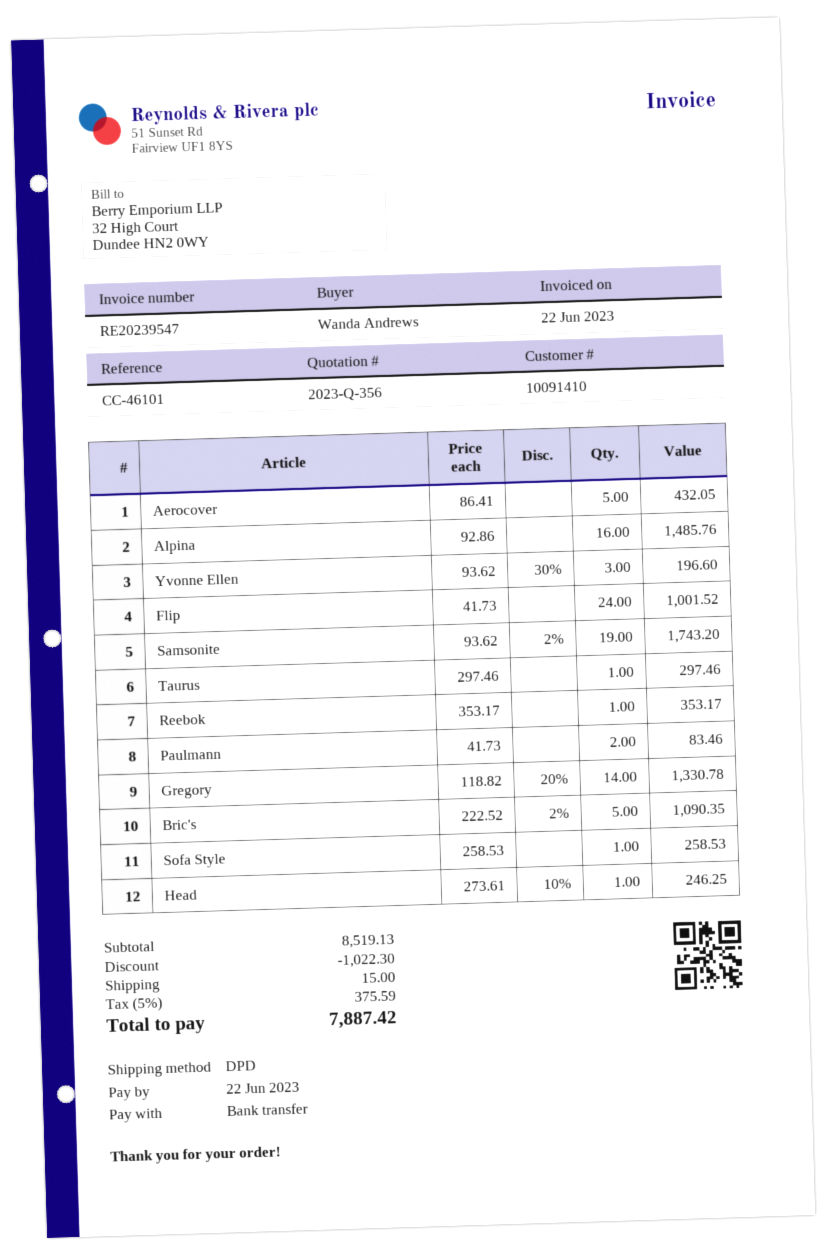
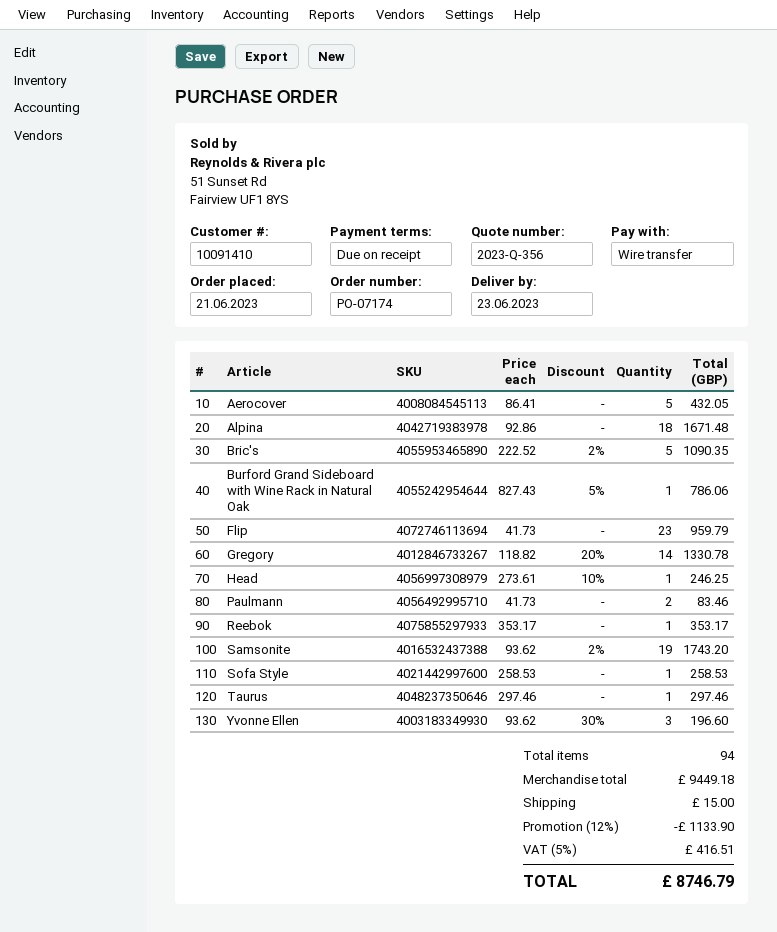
Alpina: 16 x 92.86 = 1485.76 -> 18 x 92.86 = 1671.48
Flip: 24 x 41.73 = 1001.52 -> 23 x 41.73 = 959.79
Burford Grand Sideboard with Wine Rack in Natural Oak: none -> 1 x 827.43 - 5% = 786.06
subtotal: 8519.13 -> 9449.18
discount: 1022.30 -> 1133.90
tax: 5% = 375.59 -> 5% = 416.51
total: 7887.42 -> 8746.79

